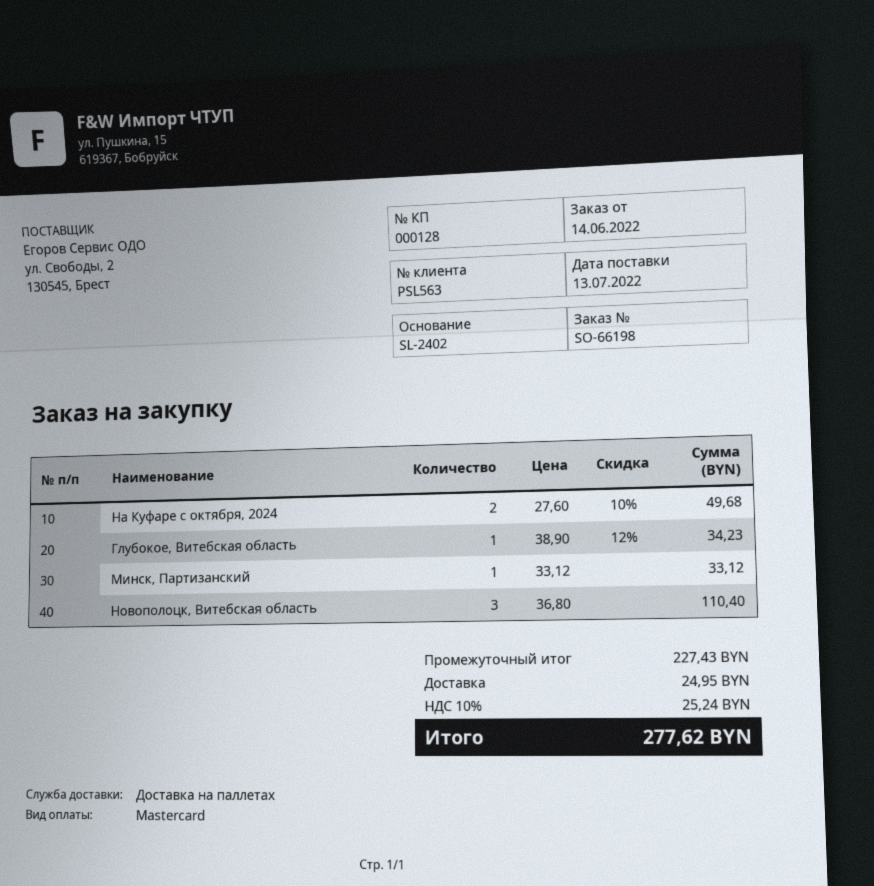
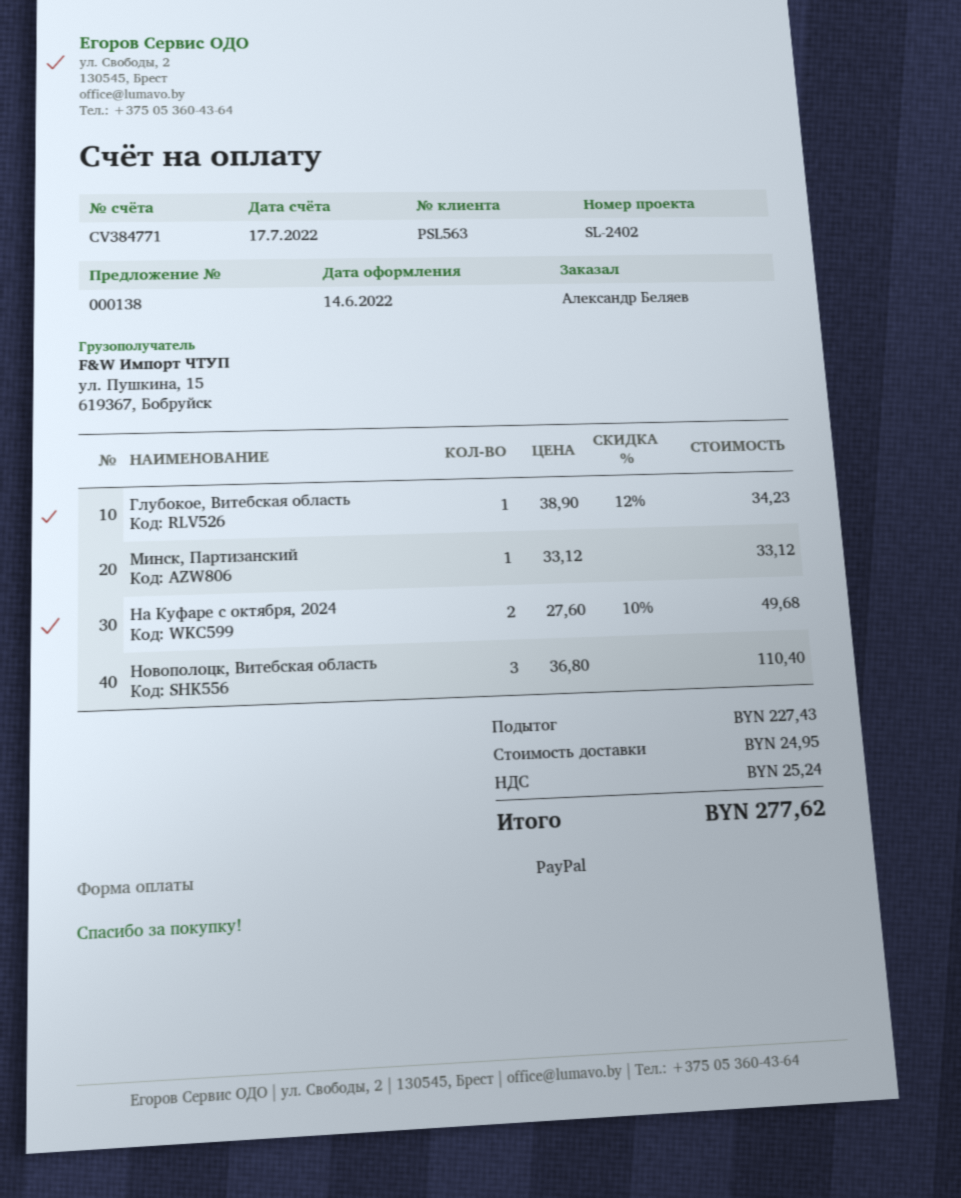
quote number: 000128 -> 000138
payment method: Mastercard -> PayPal

